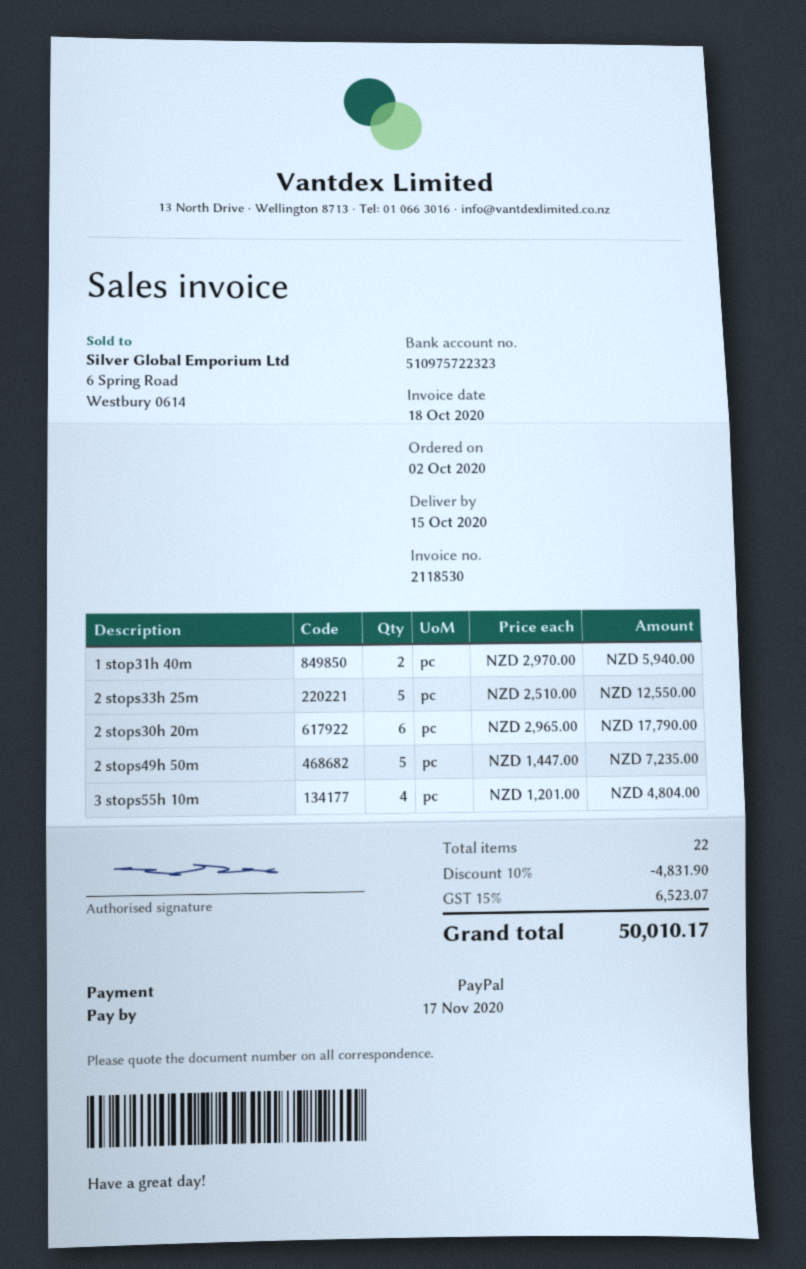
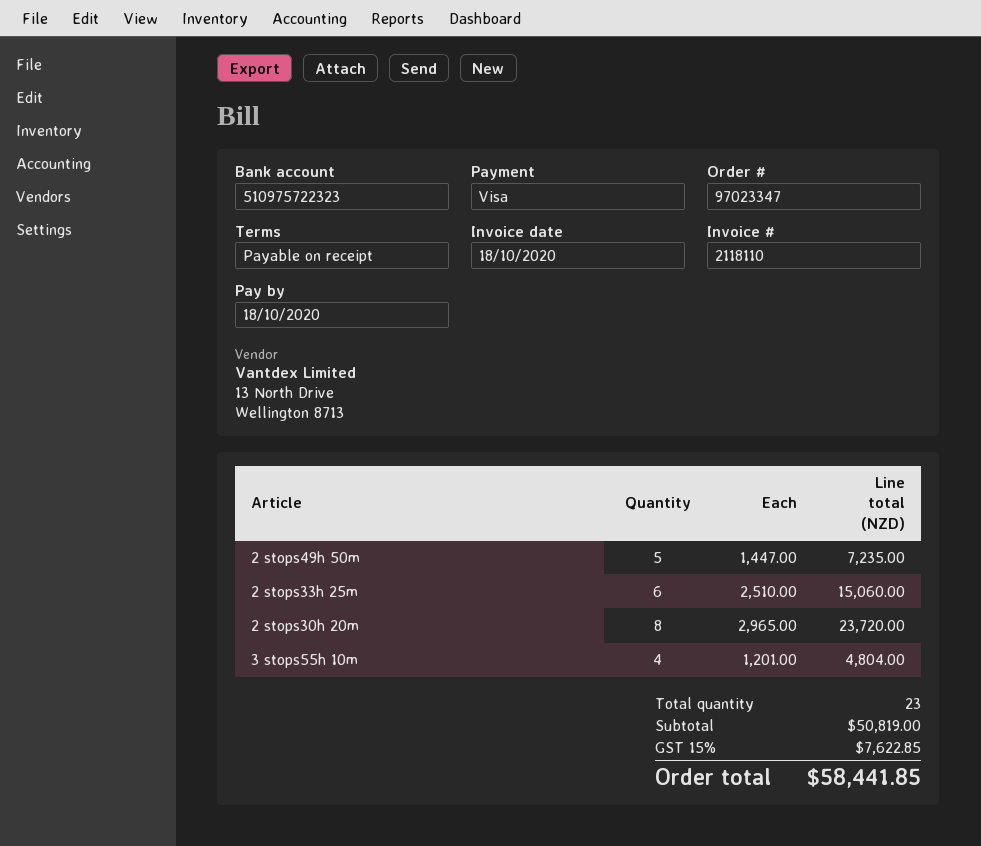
invoice number: 2118530 -> 2118110
due date: 2020-11-17 -> 2020-10-18
payment method: PayPal -> Visa
1 stop31h 40m: 2 x 2970.00 = 5940.00 -> none
2 stops33h 25m: 5 x 2510.00 = 12550.00 -> 6 x 2510.00 = 15060.00
2 stops30h 20m: 6 x 2965.00 = 17790.00 -> 8 x 2965.00 = 23720.00
total quantity: 22 -> 23
discount: 10% = 4831.90 -> none
tax: 15% = 6523.07 -> 15% = 7622.85
total: 50010.17 -> 58441.85

